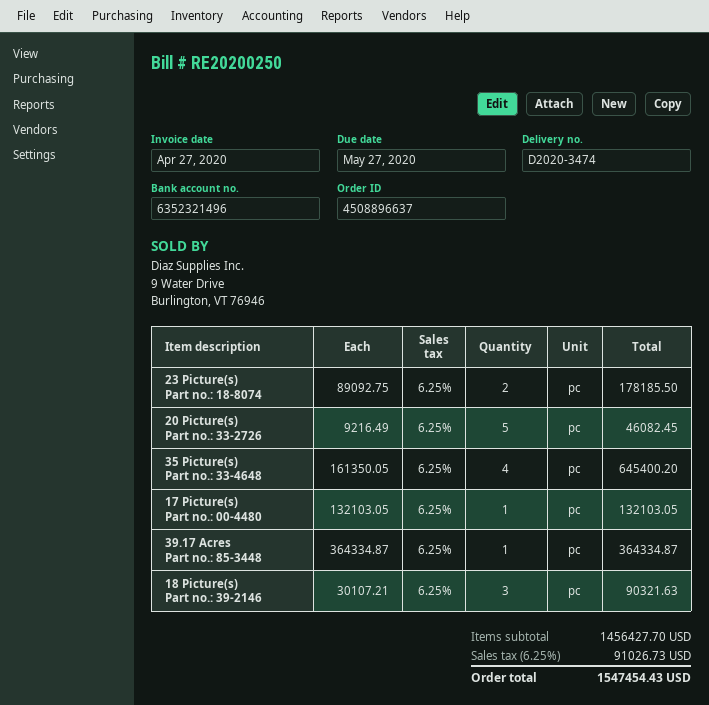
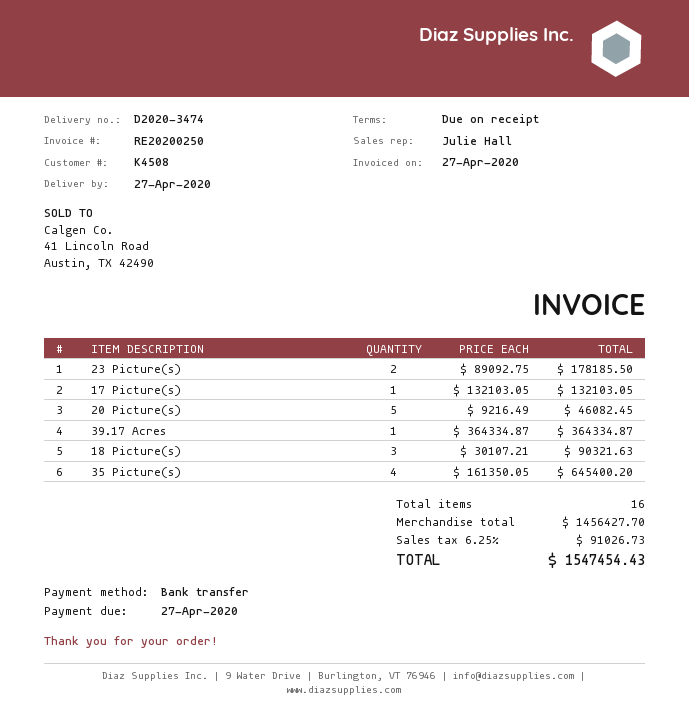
due date: 2020-05-27 -> 2020-04-27

